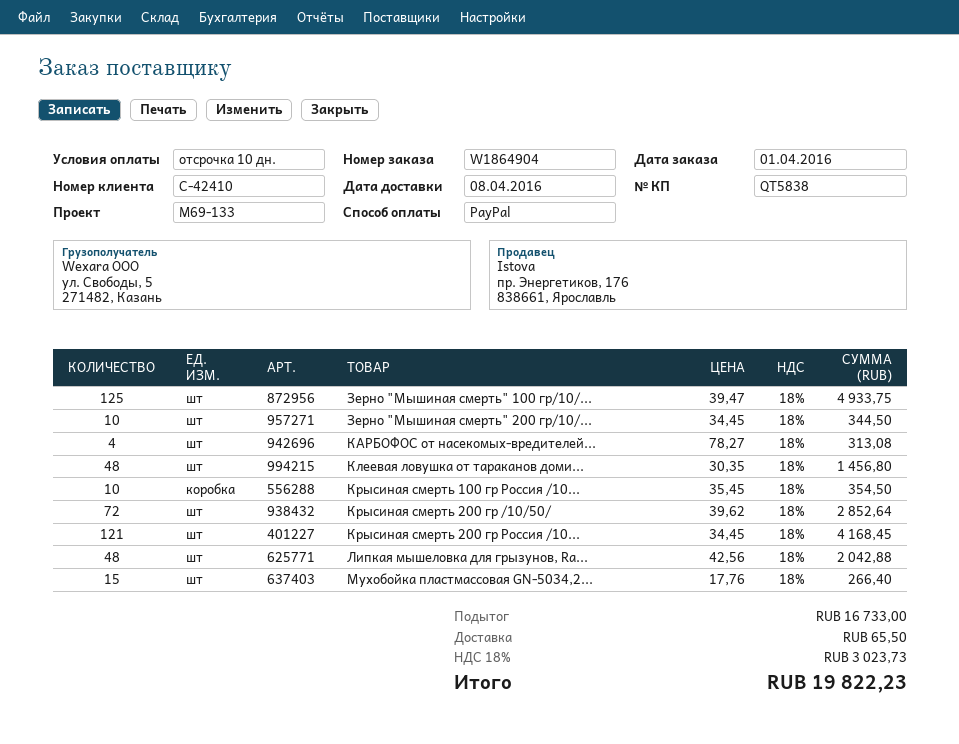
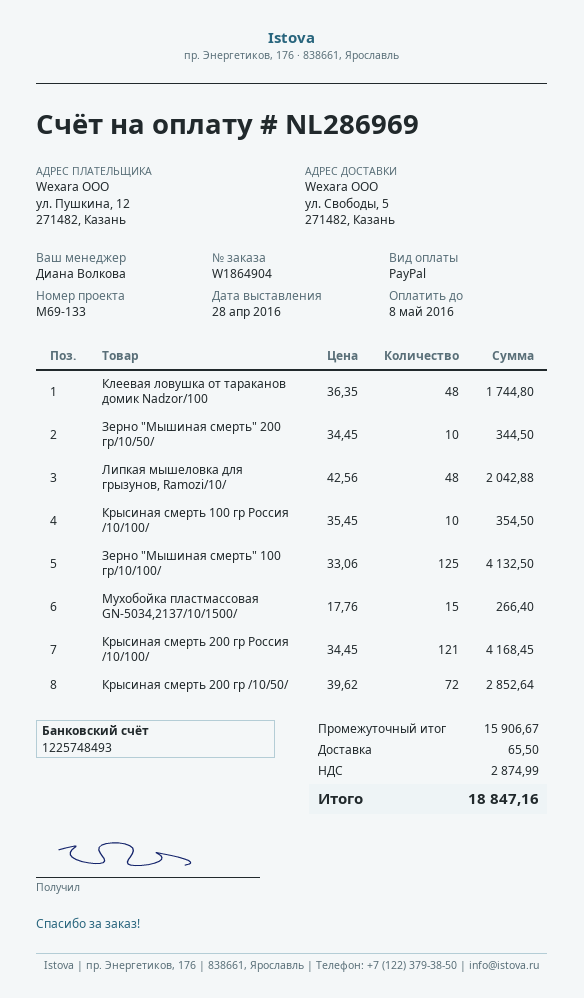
Зерно "Мышиная смерть" 100 гр/10/...: 125 x 39.47 = 4933.75 -> 125 x 33.06 = 4132.50
КАРБОФОС от насекомых-вредителей...: 4 x 78.27 = 313.08 -> none
Клеевая ловушка от тараканов доми...: 48 x 30.35 = 1456.80 -> 48 x 36.35 = 1744.80
subtotal: 16733.00 -> 15906.67
tax: 3023.73 -> 2874.99
total: 19822.23 -> 18847.16

